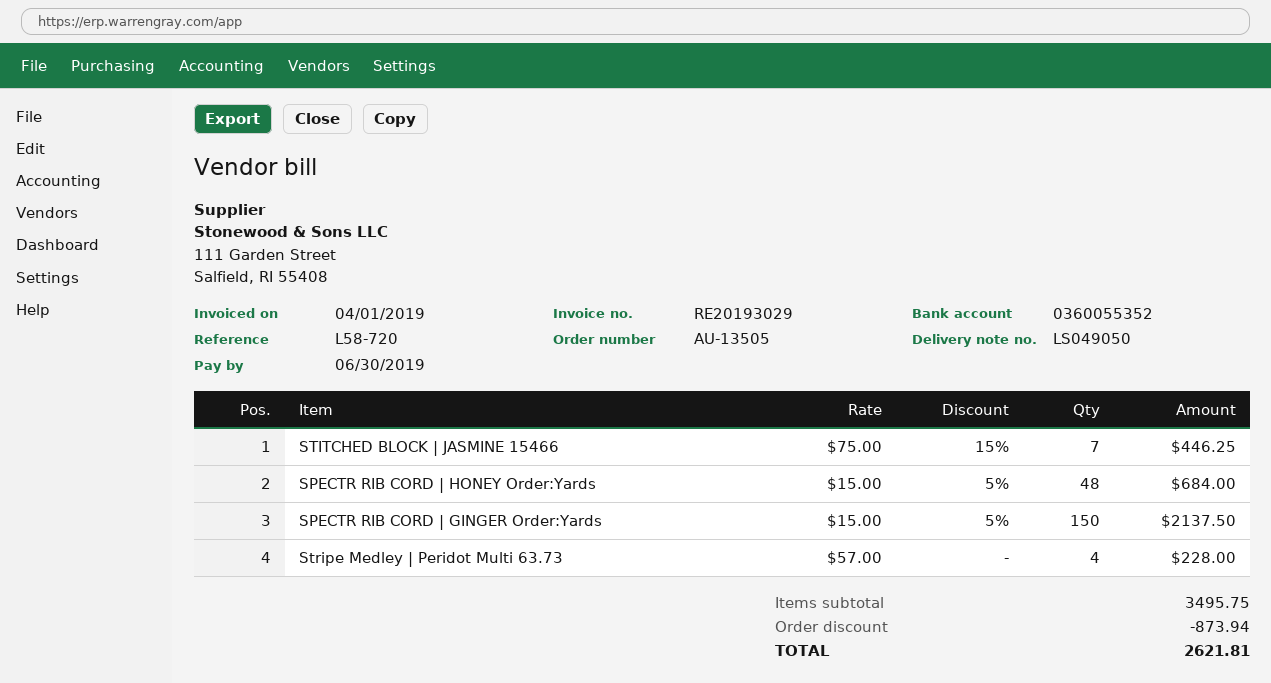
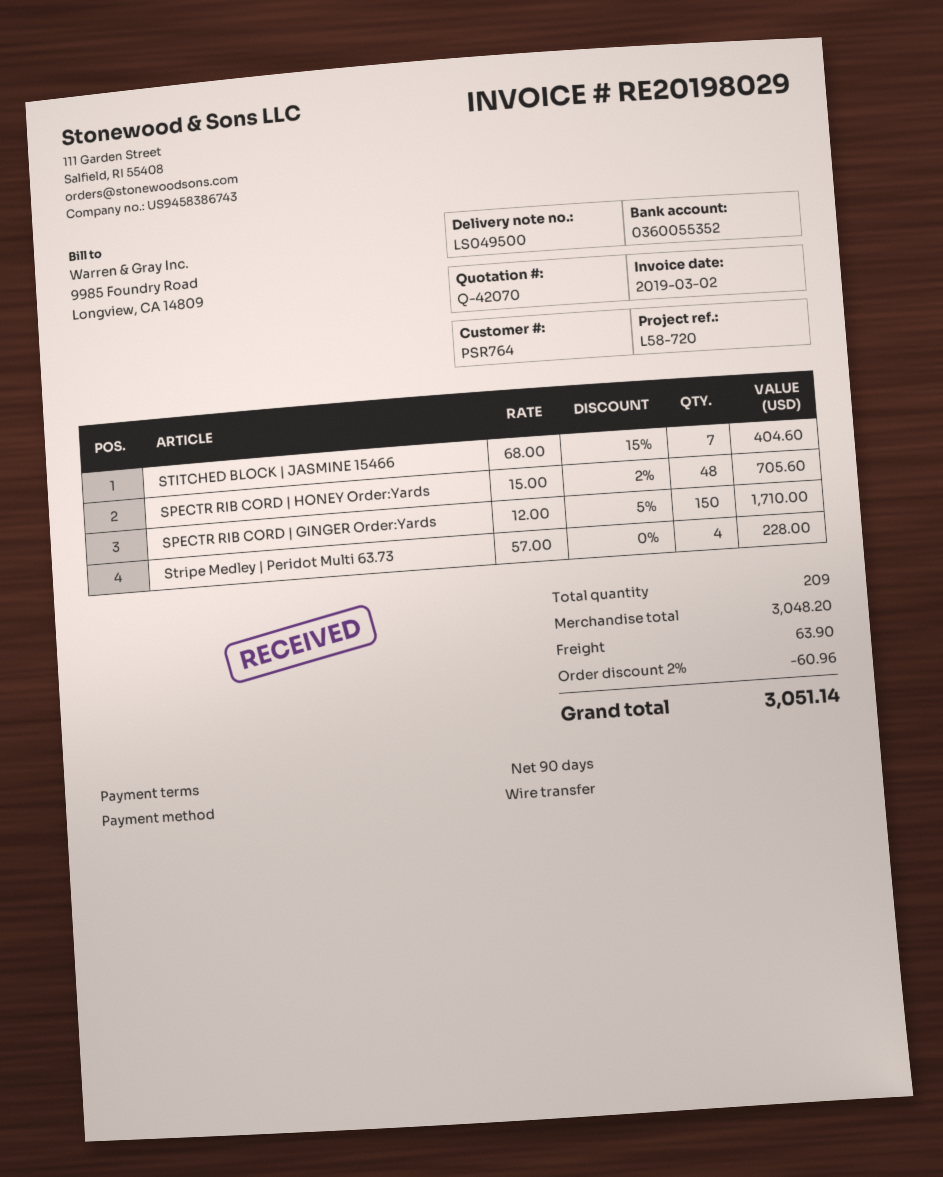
delivery note number: LS049050 -> LS049500
invoice number: RE20193029 -> RE20198029
invoice date: 2019-04-01 -> 2019-03-02
STITCHED BLOCK | JASMINE 15466: 7 x 75.00 - 15% = 446.25 -> 7 x 68.00 - 15% = 404.60
SPECTR RIB CORD | HONEY Order:Yards: 48 x 15.00 - 5% = 684.00 -> 48 x 15.00 - 2% = 705.60
SPECTR RIB CORD | GINGER Order:Yards: 150 x 15.00 - 5% = 2137.50 -> 150 x 12.00 - 5% = 1710.00
subtotal: 3495.75 -> 3048.20
discount: 873.94 -> 60.96
shipping: none -> 63.90
total: 2621.81 -> 3051.14

